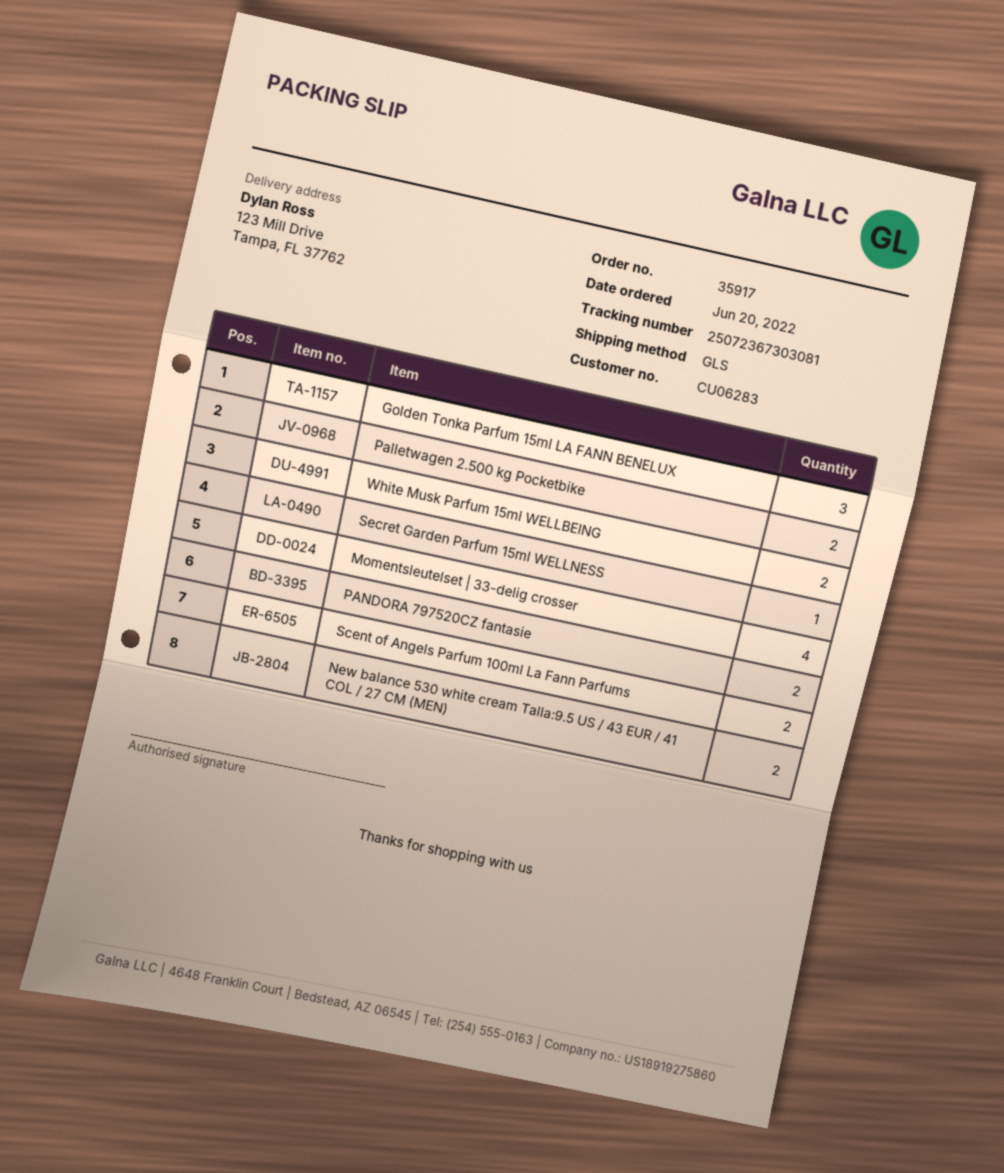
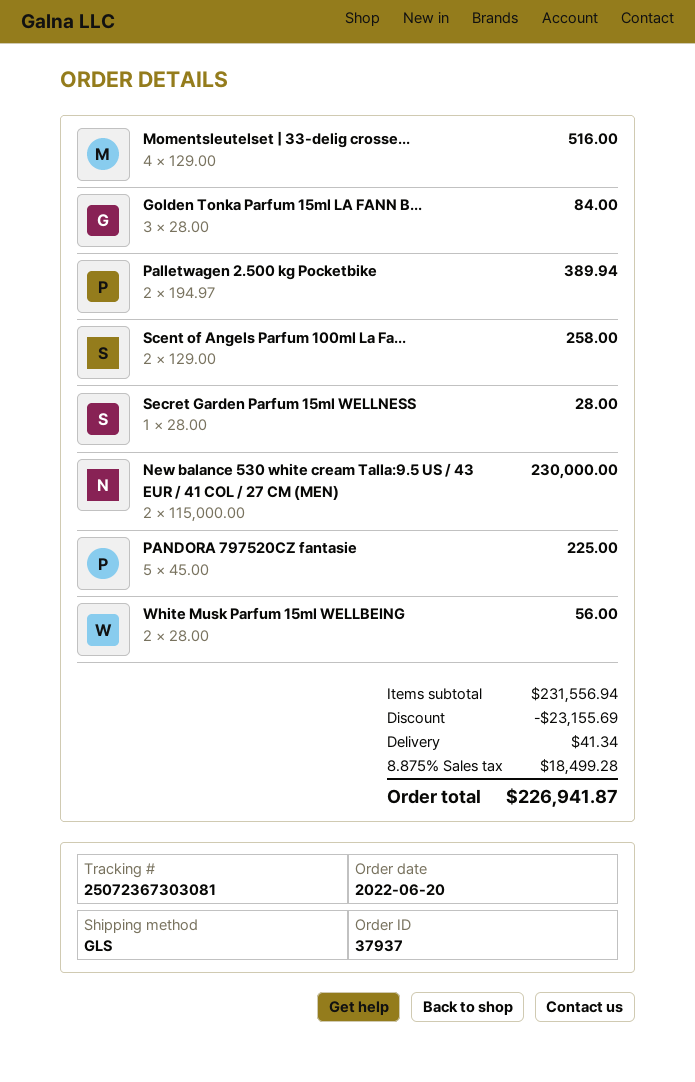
order number: 35917 -> 37937
PANDORA 797520CZ fantasie: 2 -> 5

